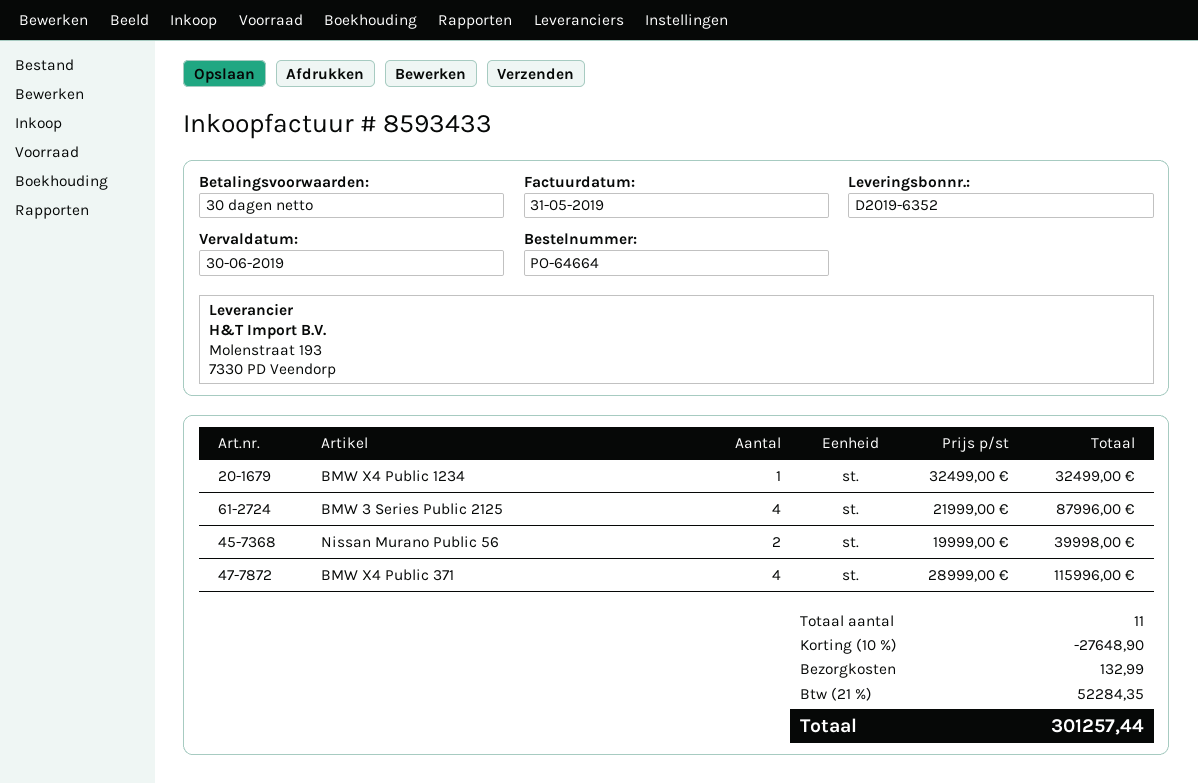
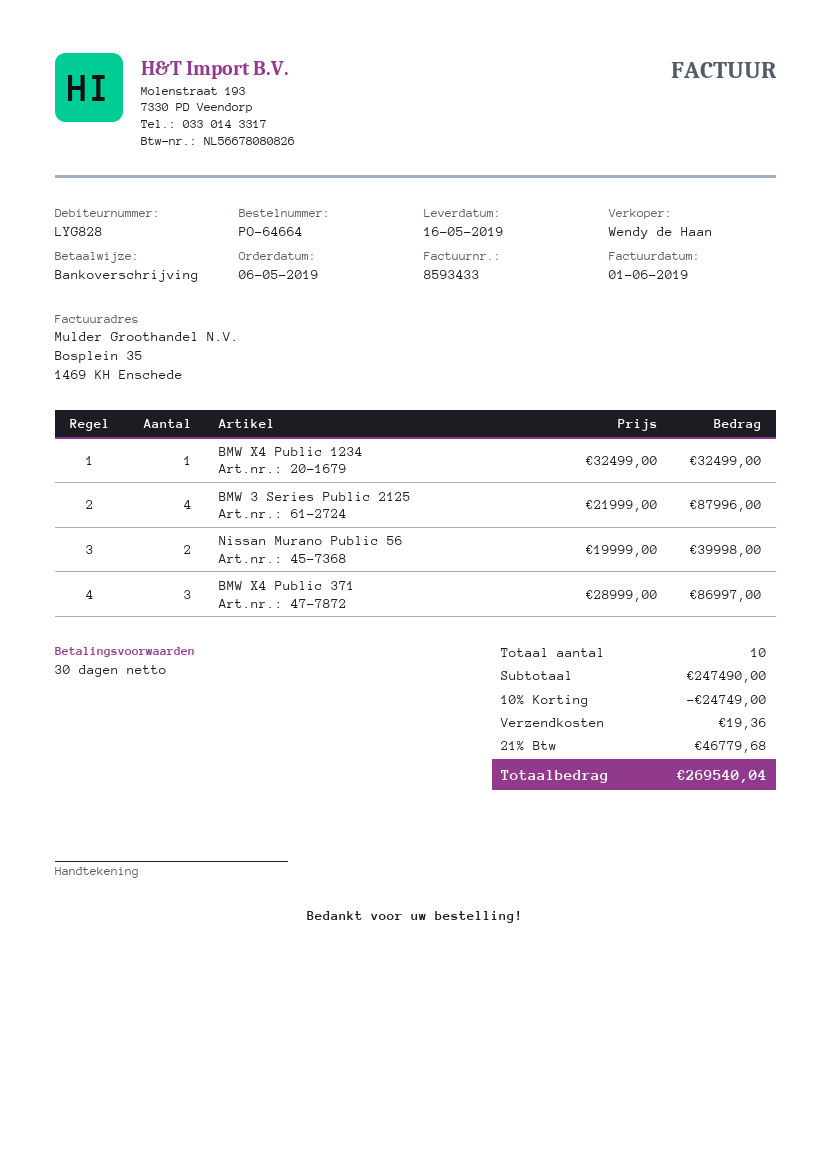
invoice date: 2019-05-31 -> 2019-06-01
BMW X4 Public 371: 4 x 28999.00 = 115996.00 -> 3 x 28999.00 = 86997.00
total quantity: 11 -> 10
discount: 10% = 27648.90 -> 10% = 24749.00
shipping: 132.99 -> 19.36
tax: 21% = 52284.35 -> 21% = 46779.68
total: 301257.44 -> 269540.04

